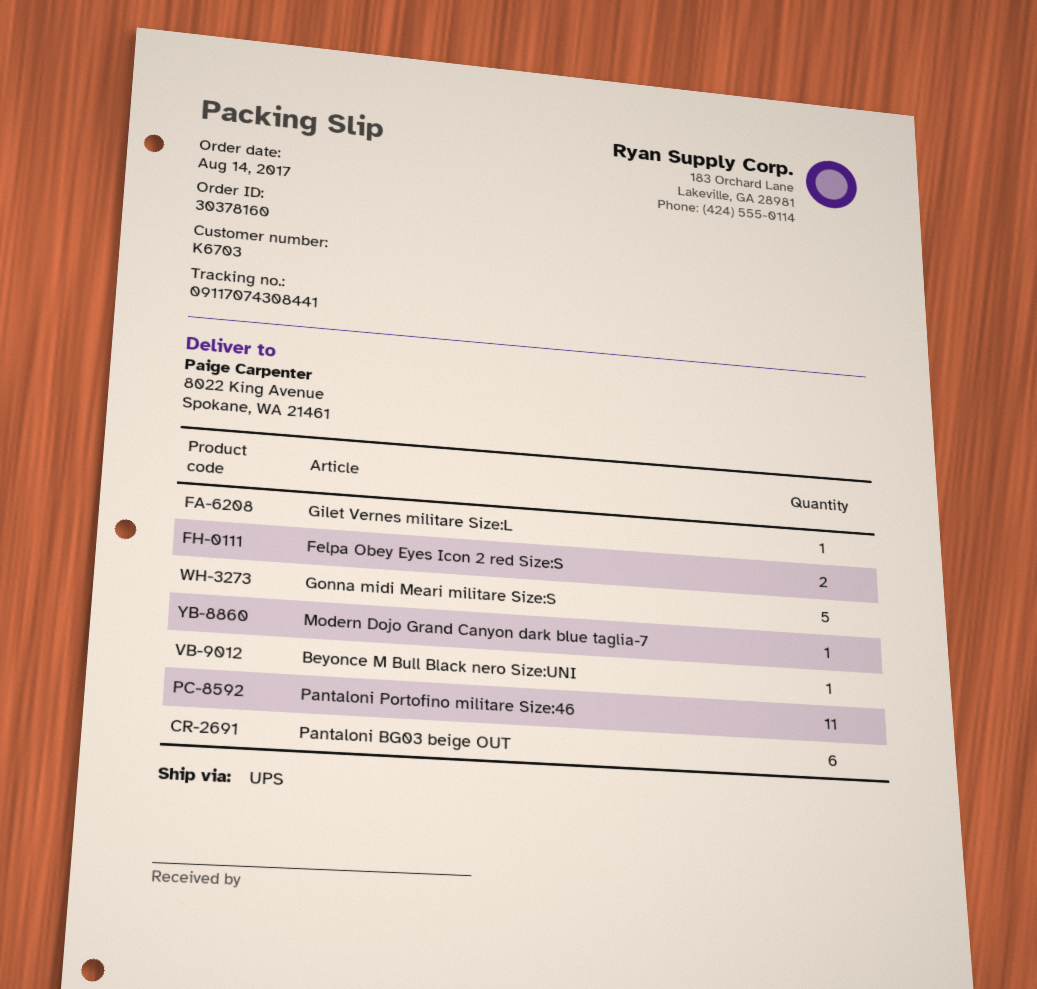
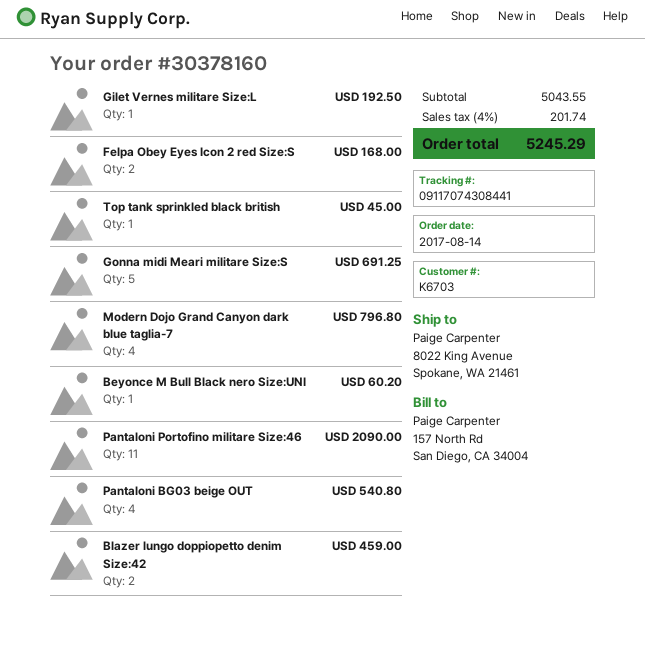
Modern Dojo Grand Canyon dark blue taglia-7: 1 -> 4
Pantaloni BG03 beige OUT: 6 -> 4
Top tank sprinkled black british: none -> 1
Blazer lungo doppiopetto denim Size:42: none -> 2

